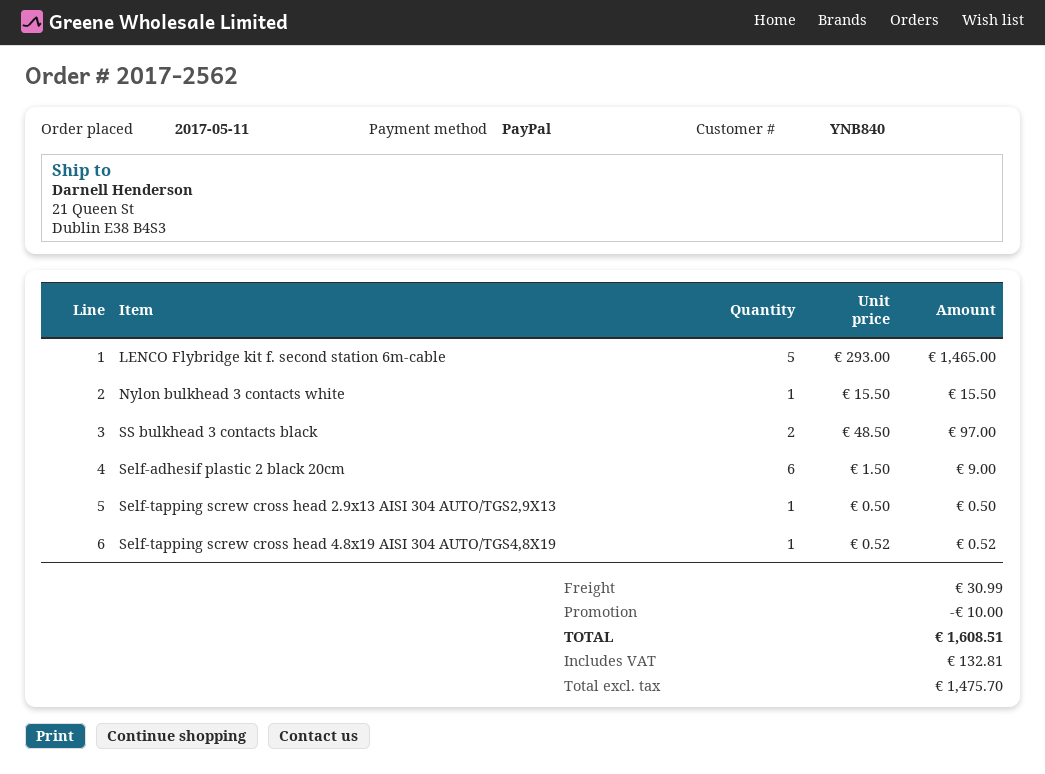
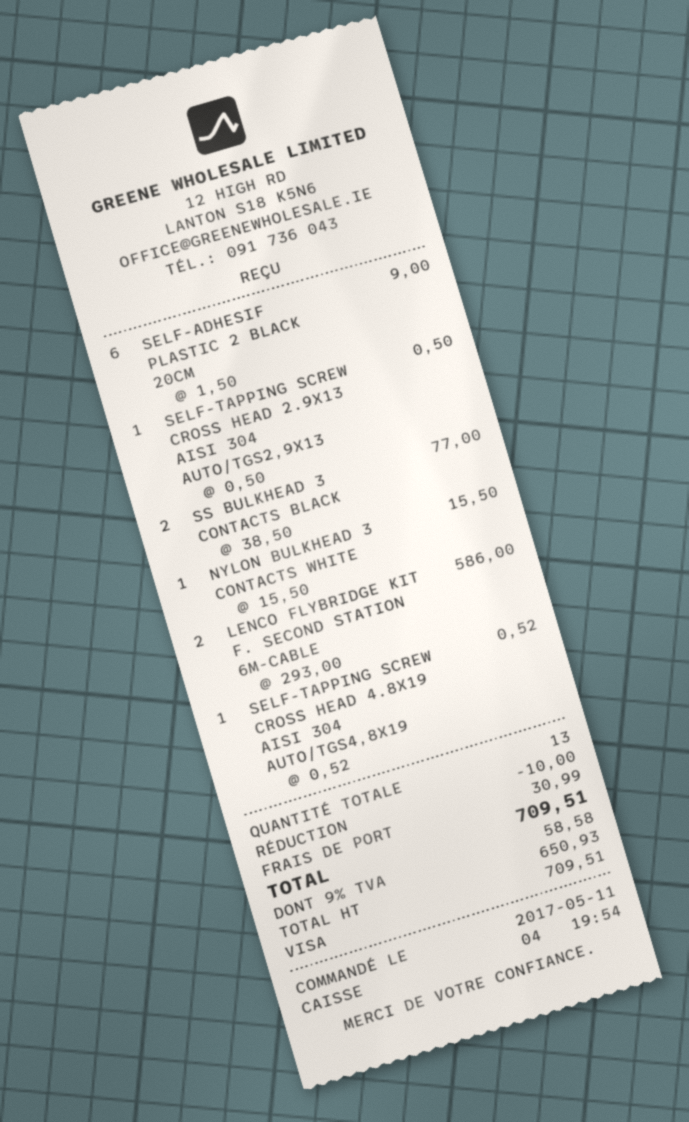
payment method: PayPal -> Visa
LENCO Flybridge kit f. second station 6m-cable: 5 x 293.00 = 1465.00 -> 2 x 293.00 = 586.00
SS bulkhead 3 contacts black: 2 x 48.50 = 97.00 -> 2 x 38.50 = 77.00
net: 1475.70 -> 650.93
tax: 132.81 -> 58.58
total: 1608.51 -> 709.51

